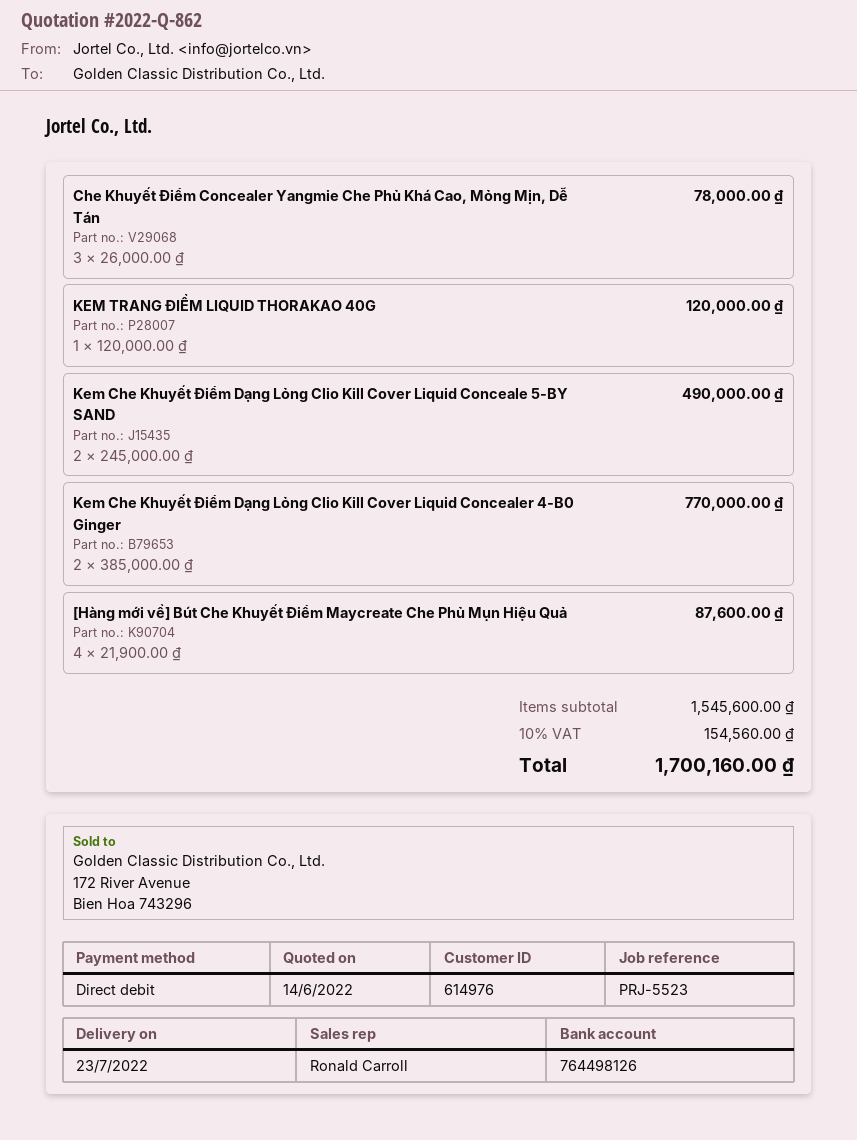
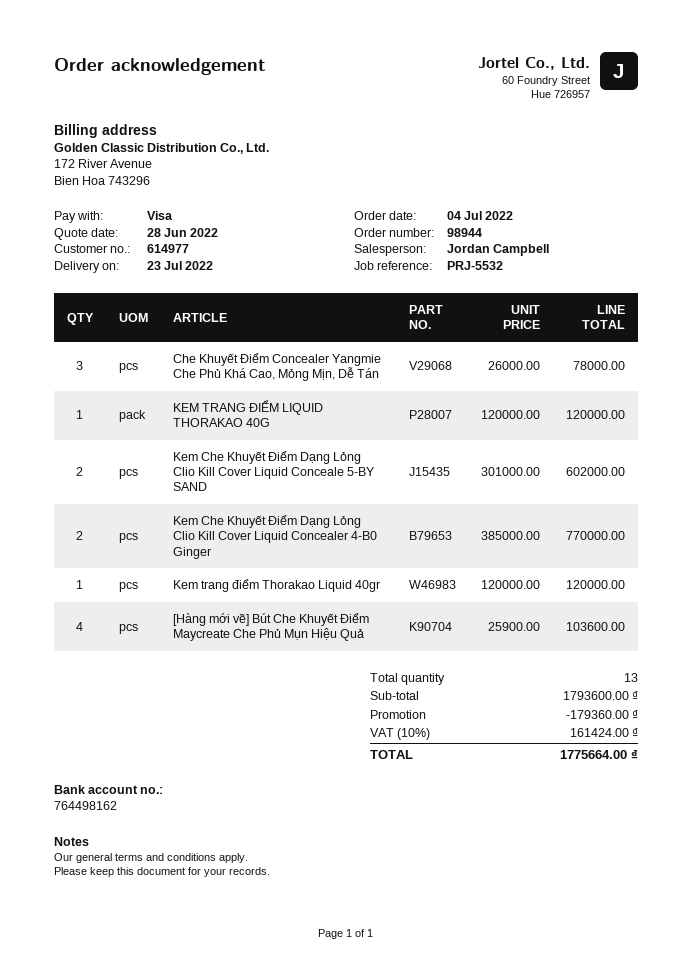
quote date: 2022-06-14 -> 2022-06-28
customer number: 614976 -> 614977
reference: PRJ-5523 -> PRJ-5532
sales rep: Ronald Carroll -> Jordan Campbell
payment method: direct debit -> Visa
bank account: 764498126 -> 764498162
Kem Che Khuyết Điểm Dạng Lỏng Clio Kill Cover Liquid Conceale 5-BY SAND: 2 x 245000.00 = 490000.00 -> 2 x 301000.00 = 602000.00
[Hàng mới về] Bút Che Khuyết Điểm Maycreate Che Phủ Mụn Hiệu Quả: 4 x 21900.00 = 87600.00 -> 4 x 25900.00 = 103600.00
Kem trang điểm Thorakao Liquid 40gr: none -> 1 x 120000.00 = 120000.00
subtotal: 1545600.00 -> 1793600.00
discount: none -> 179360.00
tax: 10% = 154560.00 -> 10% = 161424.00
total: 1700160.00 -> 1775664.00

